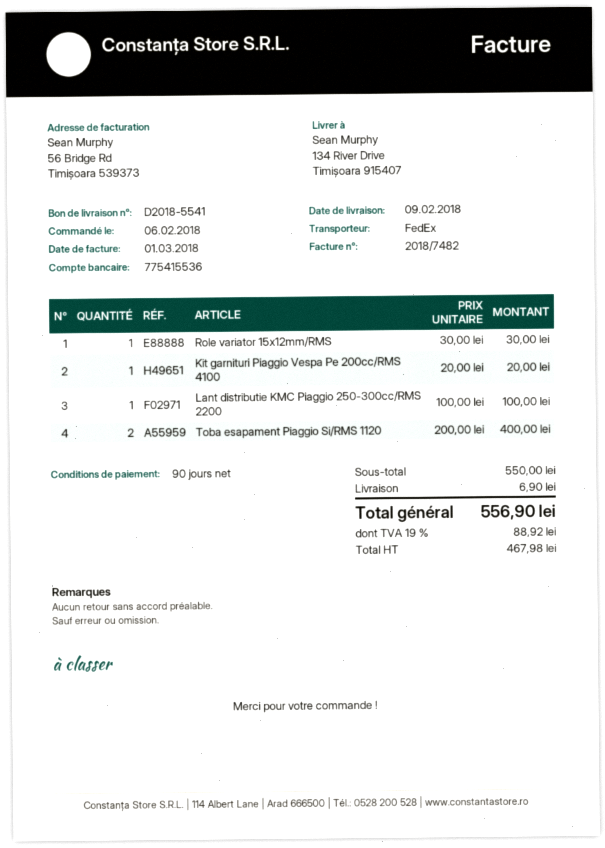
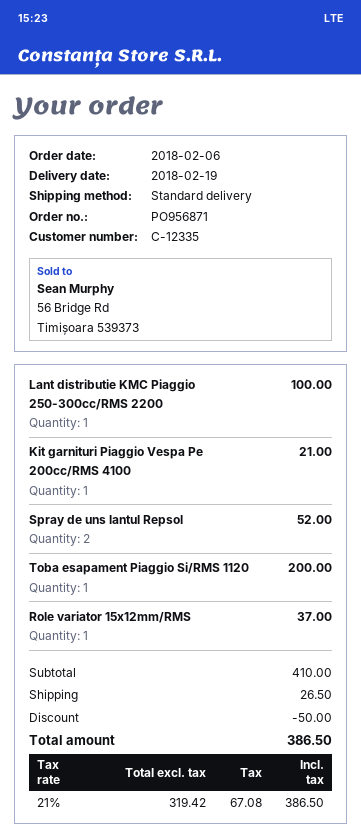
delivery date: 2018-02-09 -> 2018-02-19
shipping method: FedEx -> standard
Role variator 15x12mm/RMS: 1 for 30.00 -> 1 for 37.00
Kit garnituri Piaggio Vespa Pe 200cc/RMS 4100: 1 for 20.00 -> 1 for 21.00
Toba esapament Piaggio Si/RMS 1120: 2 for 400.00 -> 1 for 200.00
Spray de uns lantul Repsol: none -> 2 for 52.00
subtotal: 550.00 -> 410.00
discount: none -> 50.00
shipping: 6.90 -> 26.50
net: 467.98 -> 319.42
tax: 19% = 88.92 -> 21% = 67.08
total: 556.90 -> 386.50

